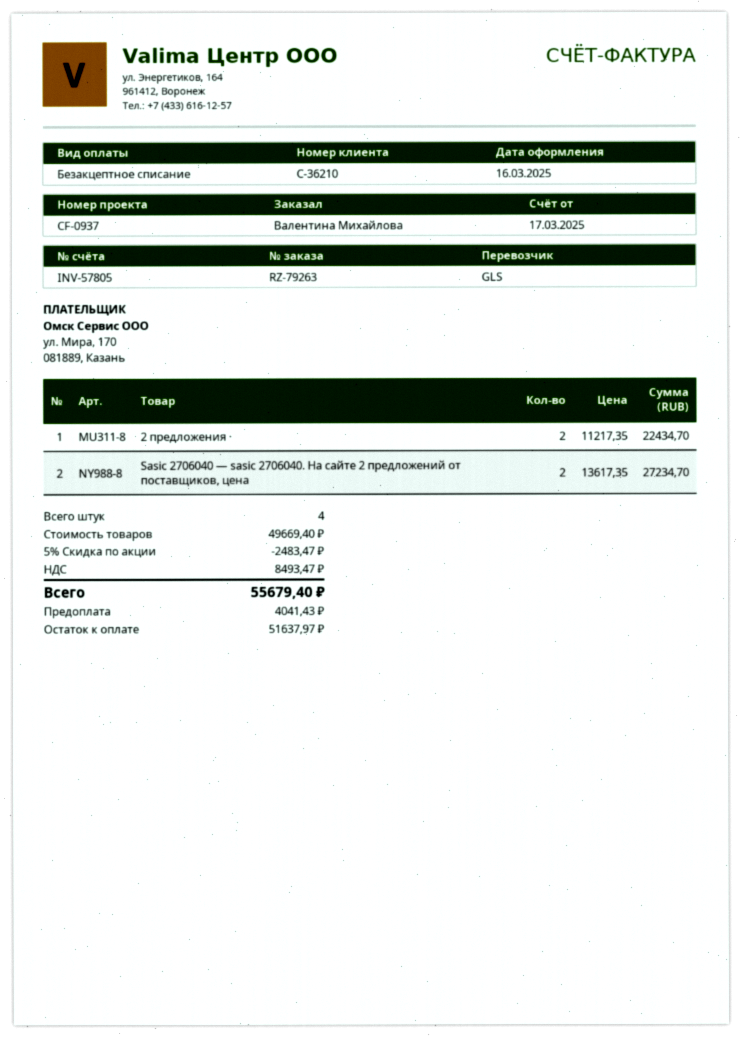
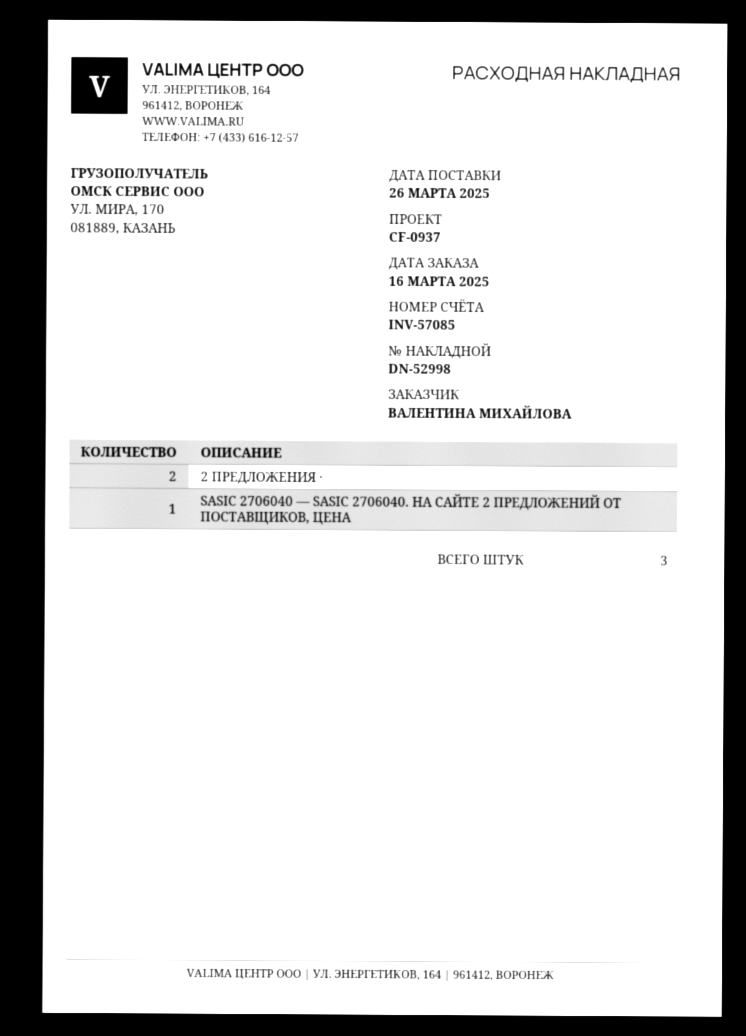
invoice number: INV-57805 -> INV-57085
Sasic 2706040 — sasic 2706040. На сайте 2 предложений от поставщиков, цена: 2 -> 1
total quantity: 4 -> 3

